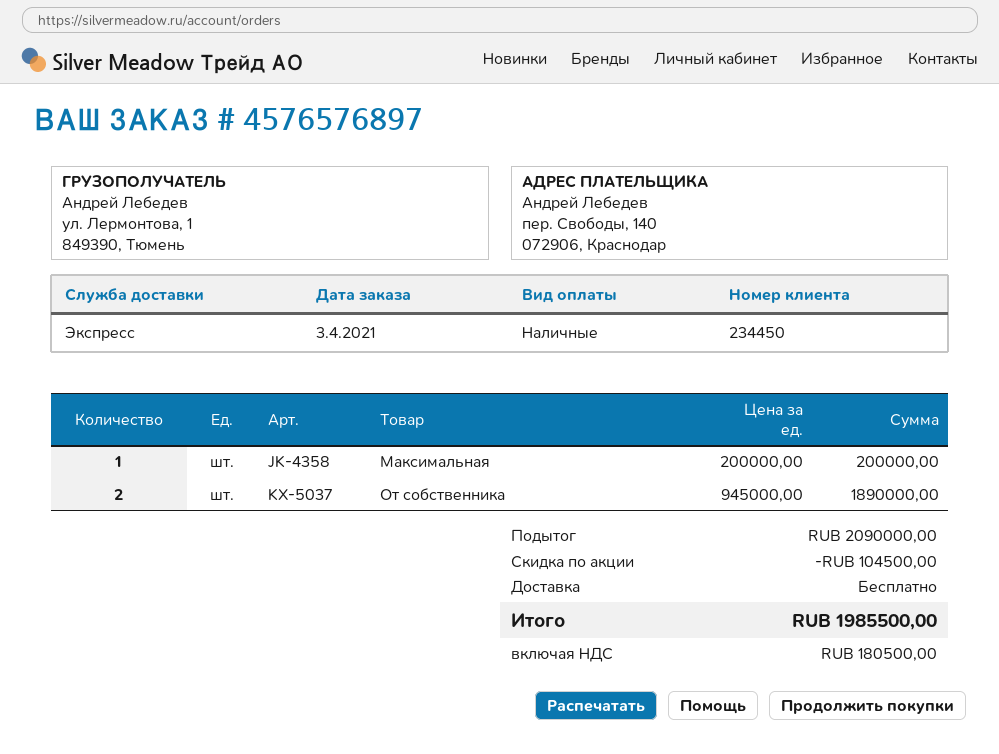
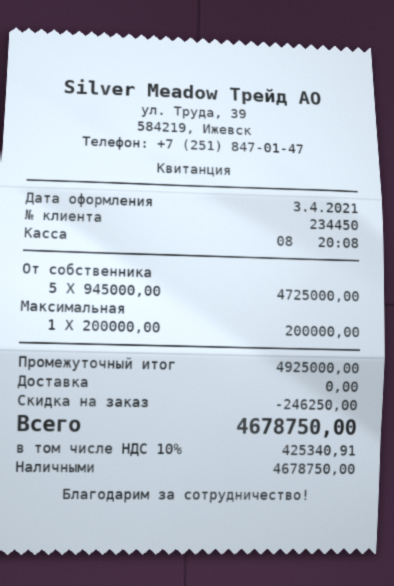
От собственника: 2 x 945000.00 = 1890000.00 -> 5 x 945000.00 = 4725000.00
subtotal: 2090000.00 -> 4925000.00
discount: 104500.00 -> 246250.00
tax: 180500.00 -> 425340.91
total: 1985500.00 -> 4678750.00

